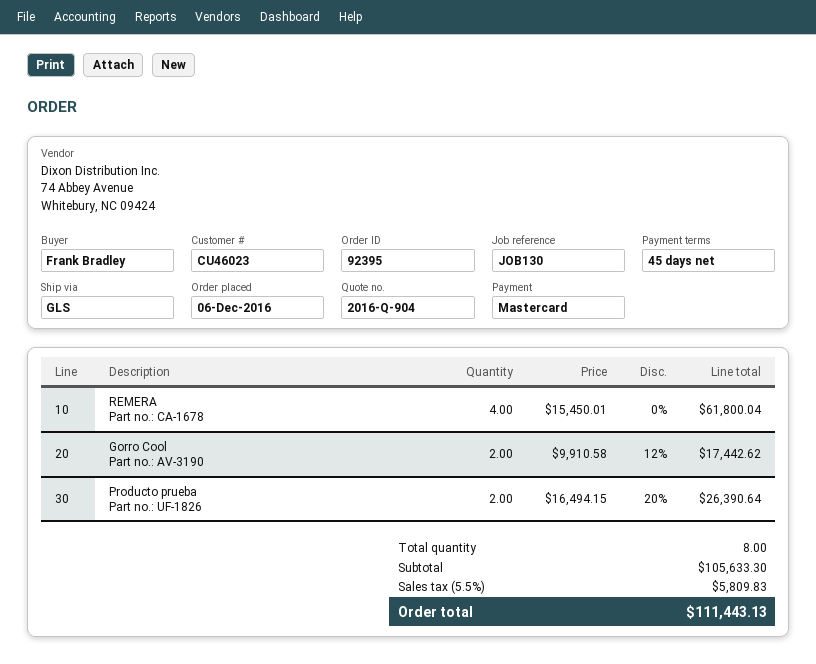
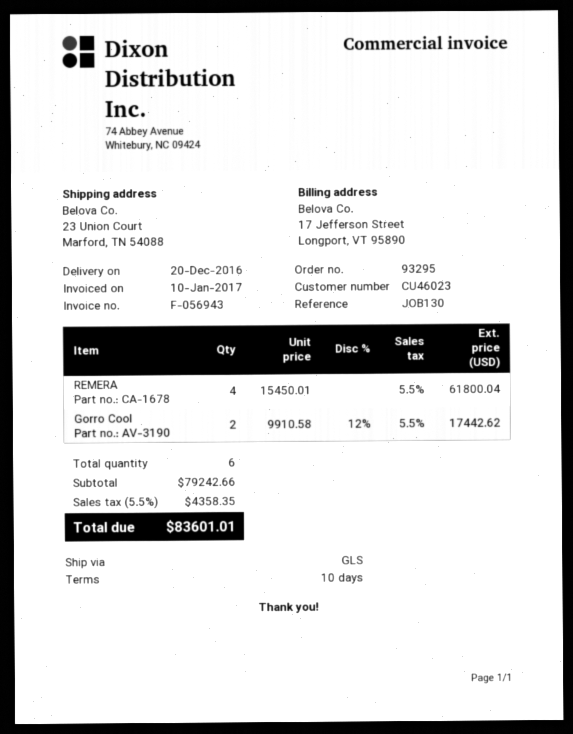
order number: 92395 -> 93295
payment terms: 45 days -> 10 days
Producto prueba: 2 x 16494.15 - 20% = 26390.64 -> none
total quantity: 8 -> 6
subtotal: 105633.30 -> 79242.66
tax: 5.5% = 5809.83 -> 5.5% = 4358.35
total: 111443.13 -> 83601.01

